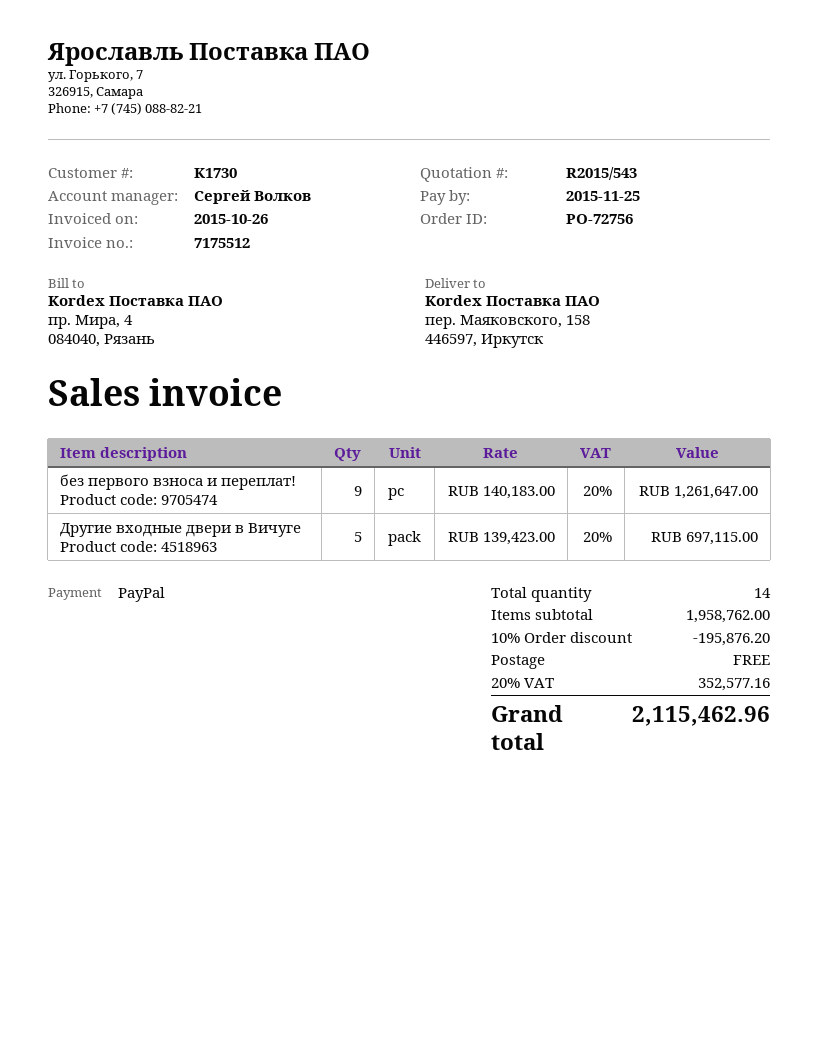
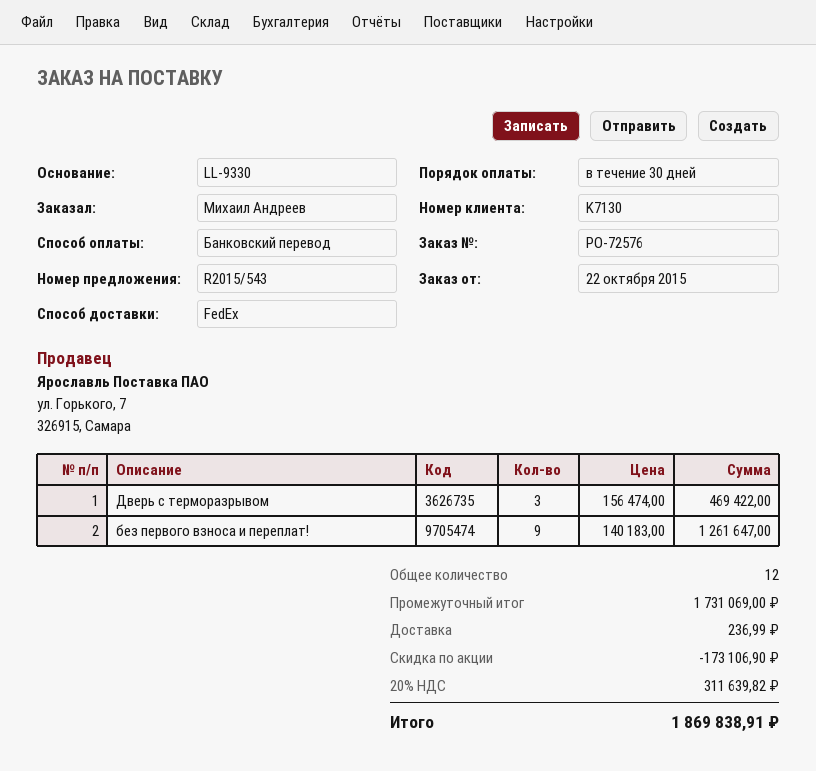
order number: PO-72756 -> PO-72576
customer number: K1730 -> K7130
payment method: PayPal -> bank transfer
Другие входные двери в Вичуге: 5 x 139423.00 = 697115.00 -> none
Дверь с терморазрывом: none -> 3 x 156474.00 = 469422.00
total quantity: 14 -> 12
subtotal: 1958762.00 -> 1731069.00
discount: 195876.20 -> 173106.90
shipping: 0.00 -> 236.99
tax: 20% = 352577.16 -> 20% = 311639.82
total: 2115462.96 -> 1869838.91

